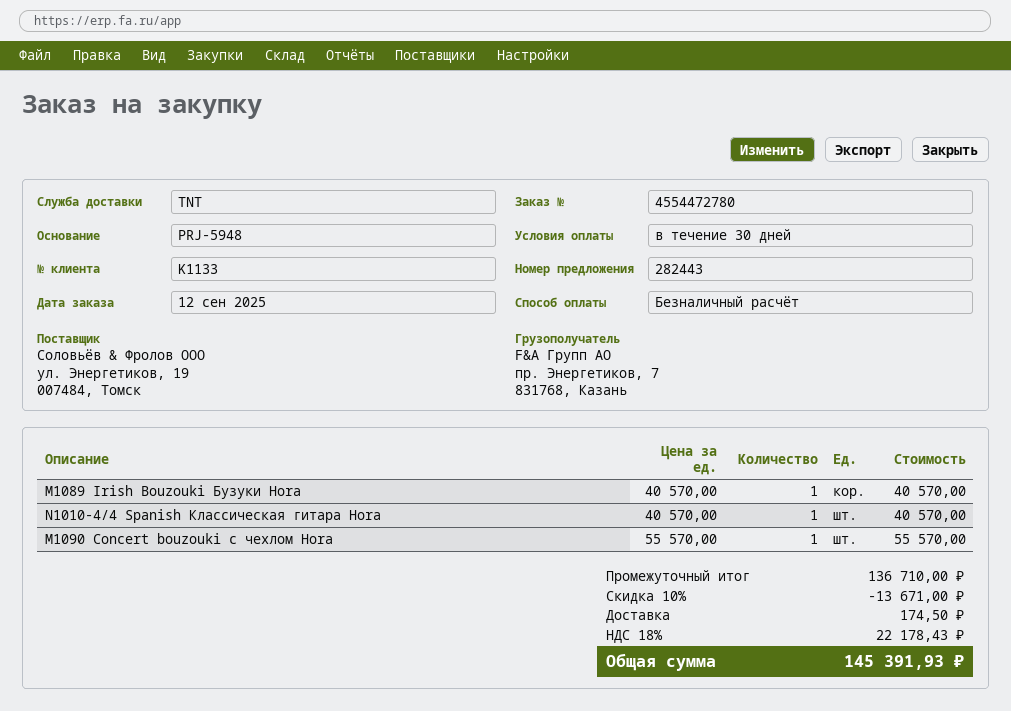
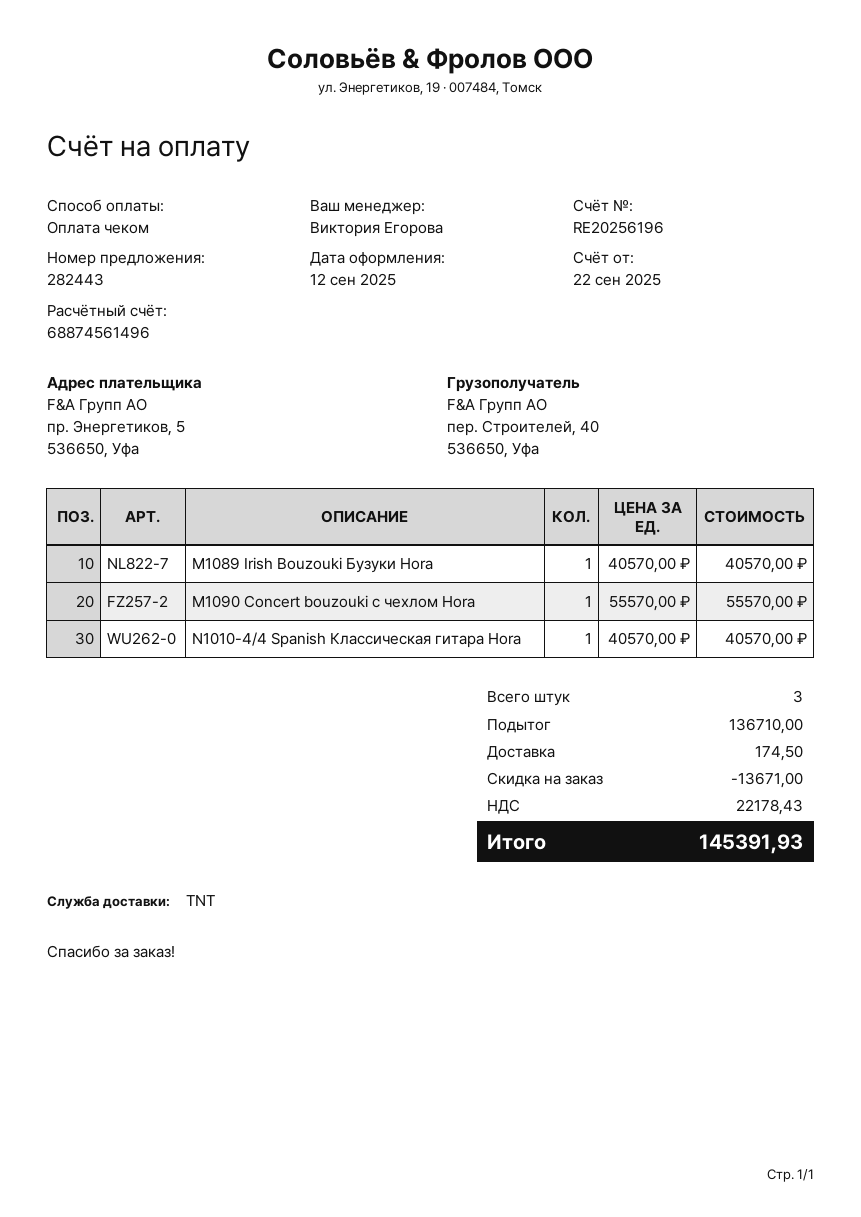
payment method: bank transfer -> cheque
ship to: пр. Энергетиков, 7, 831768, Казань -> пер. Строителей, 40, 536650, Уфа

